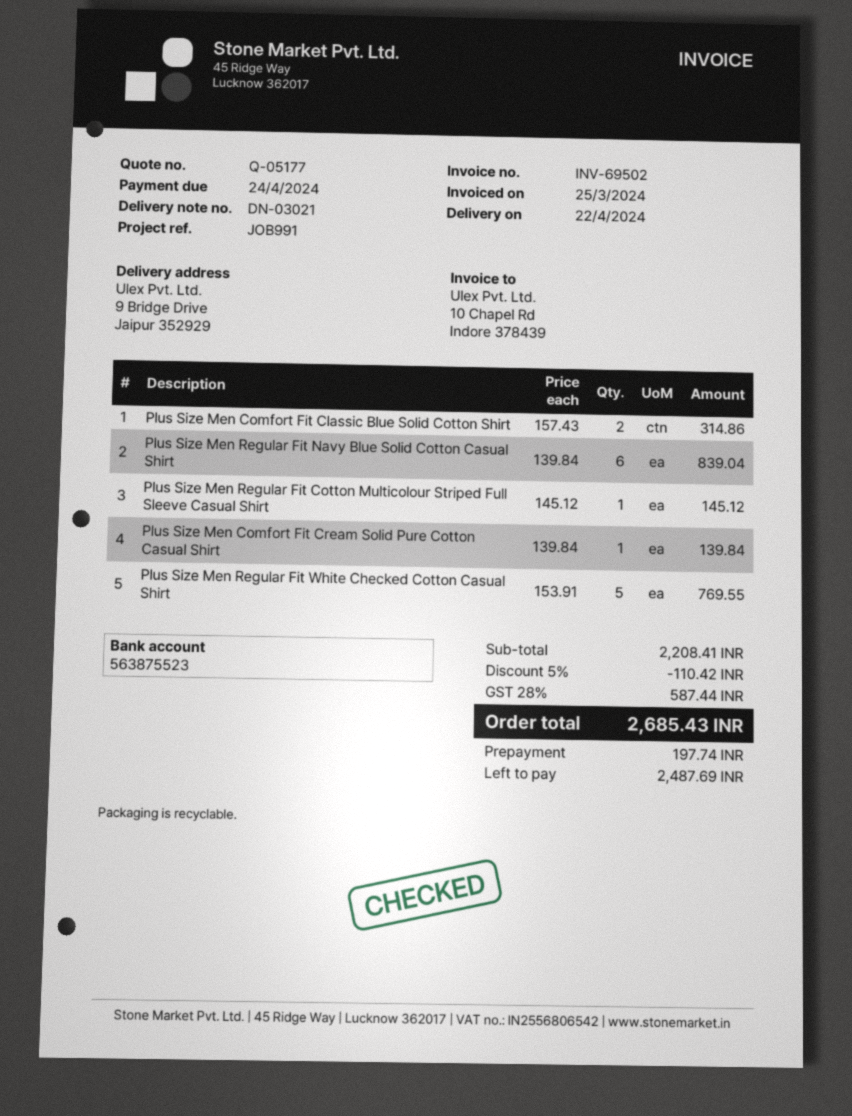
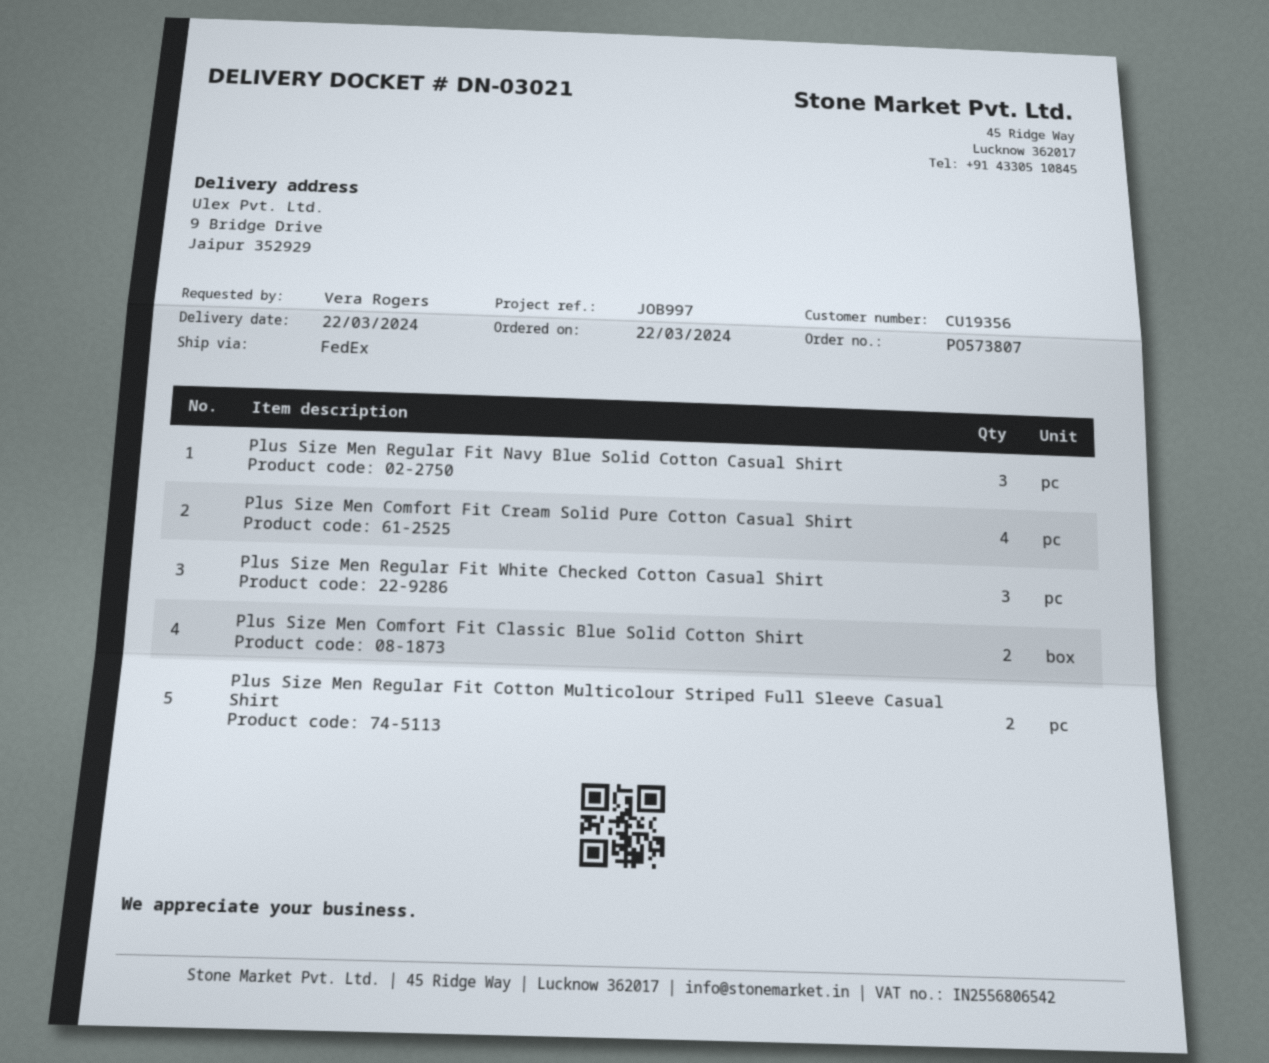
delivery date: 2024-04-22 -> 2024-03-22
reference: JOB991 -> JOB997
Plus Size Men Regular Fit Navy Blue Solid Cotton Casual Shirt: 6 -> 3
Plus Size Men Regular Fit Cotton Multicolour Striped Full Sleeve Casual Shirt: 1 -> 2
Plus Size Men Comfort Fit Cream Solid Pure Cotton Casual Shirt: 1 -> 4
Plus Size Men Regular Fit White Checked Cotton Casual Shirt: 5 -> 3

